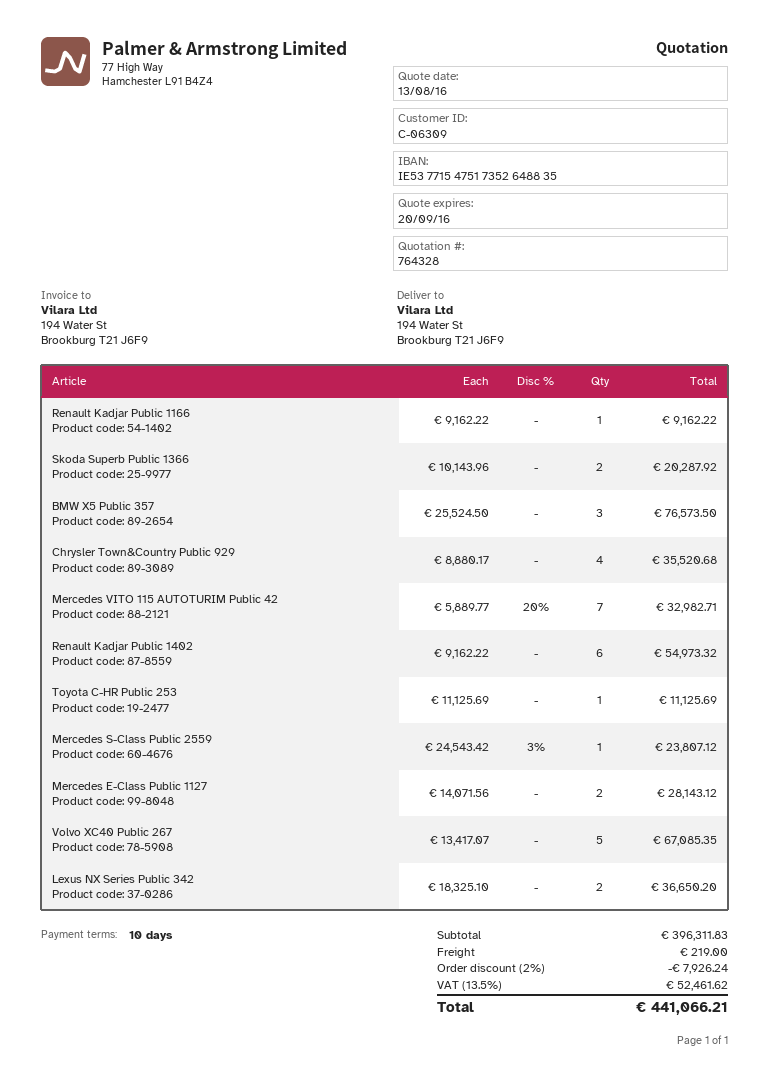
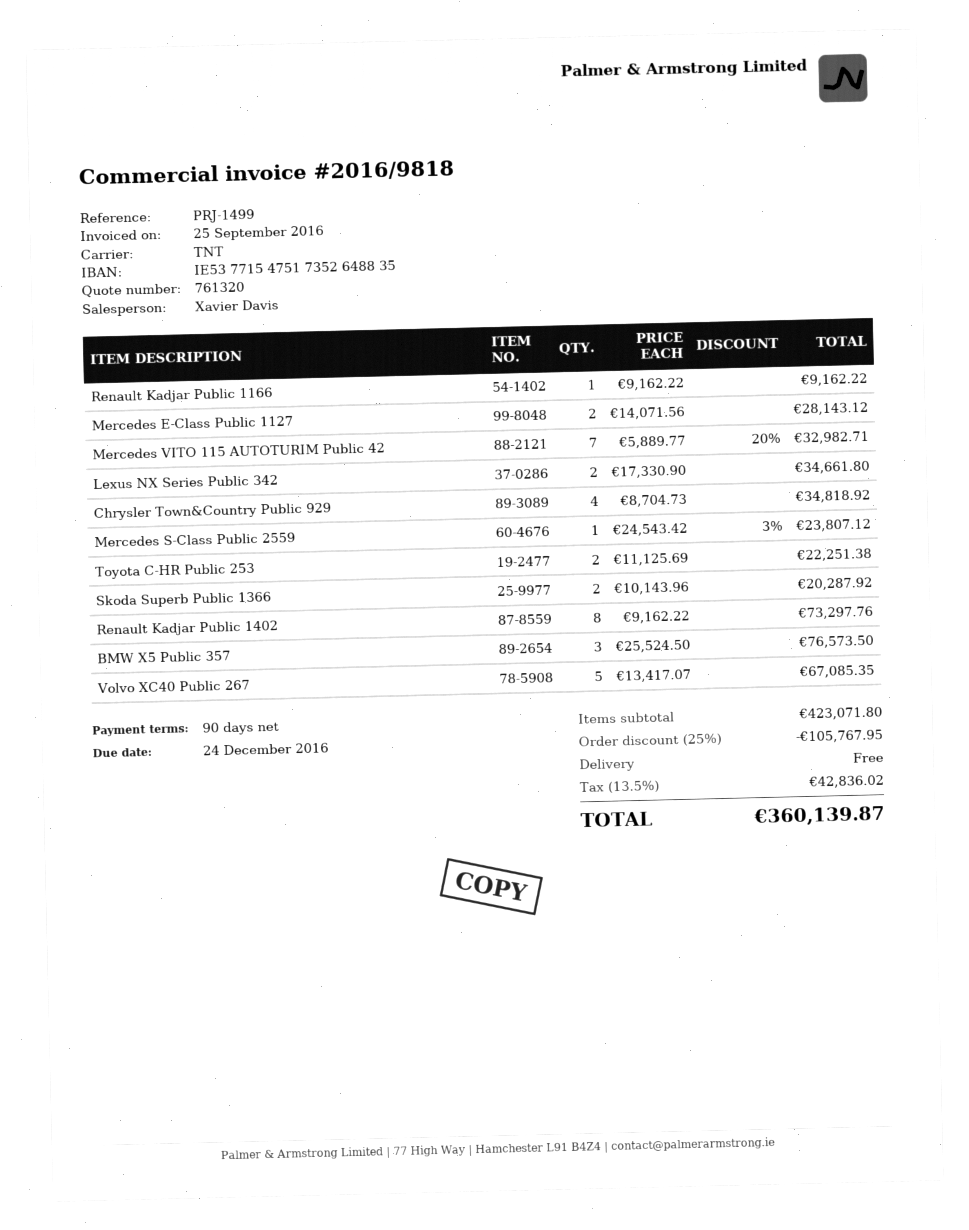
quote number: 764328 -> 761320
payment terms: 10 days -> 90 days
Chrysler Town&Country Public 929: 4 x 8880.17 = 35520.68 -> 4 x 8704.73 = 34818.92
Renault Kadjar Public 1402: 6 x 9162.22 = 54973.32 -> 8 x 9162.22 = 73297.76
Toyota C-HR Public 253: 1 x 11125.69 = 11125.69 -> 2 x 11125.69 = 22251.38
Lexus NX Series Public 342: 2 x 18325.10 = 36650.20 -> 2 x 17330.90 = 34661.80
subtotal: 396311.83 -> 423071.80
discount: 2% = 7926.24 -> 25% = 105767.95
shipping: 219.00 -> 0.00
tax: 13.5% = 52461.62 -> 13.5% = 42836.02
total: 441066.21 -> 360139.87

